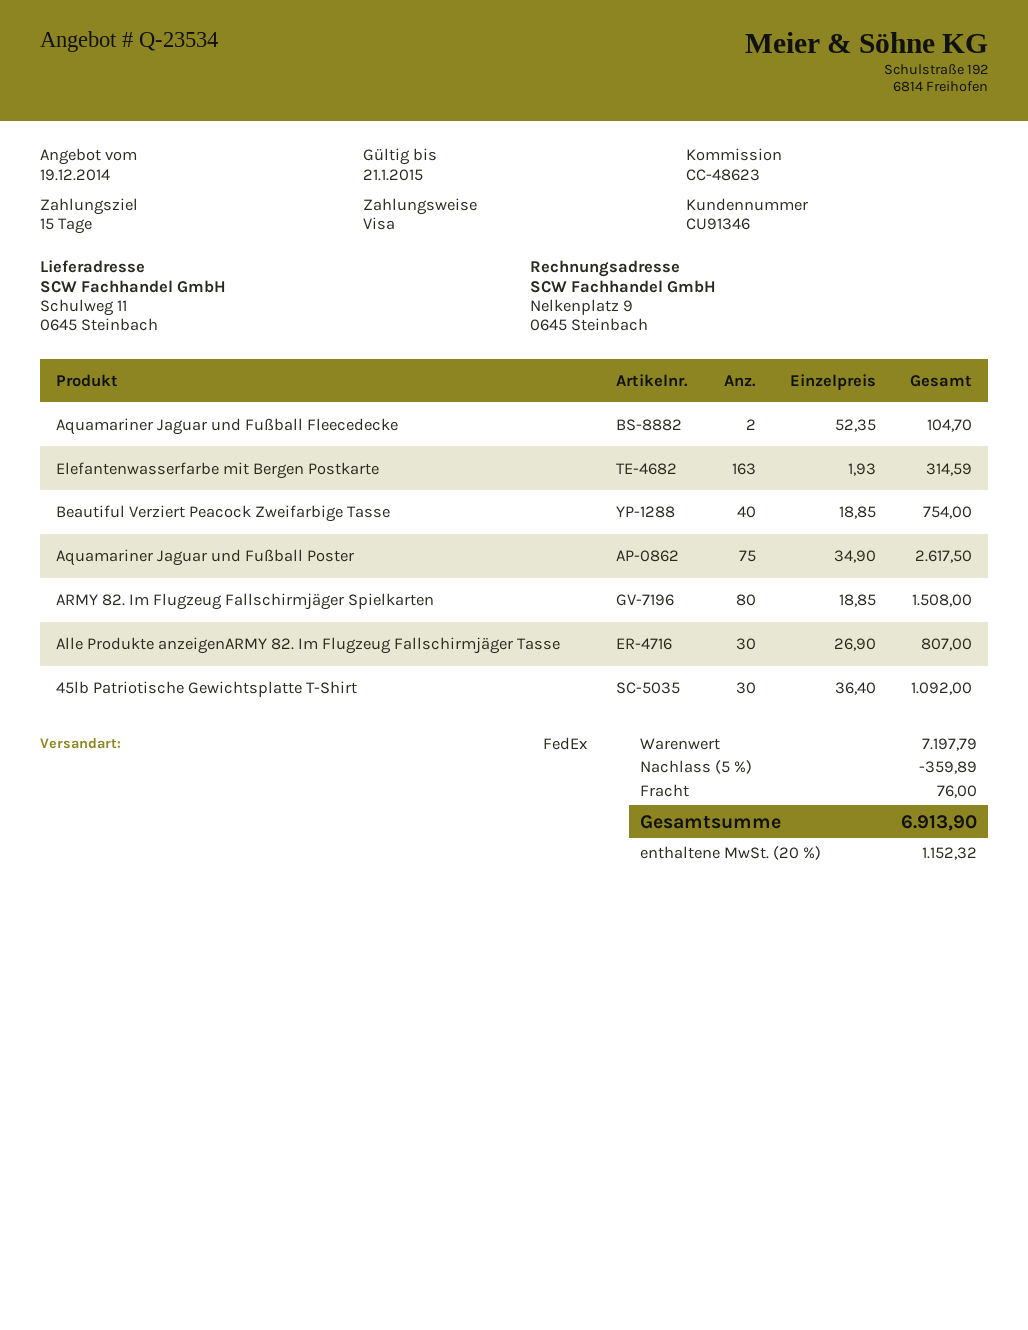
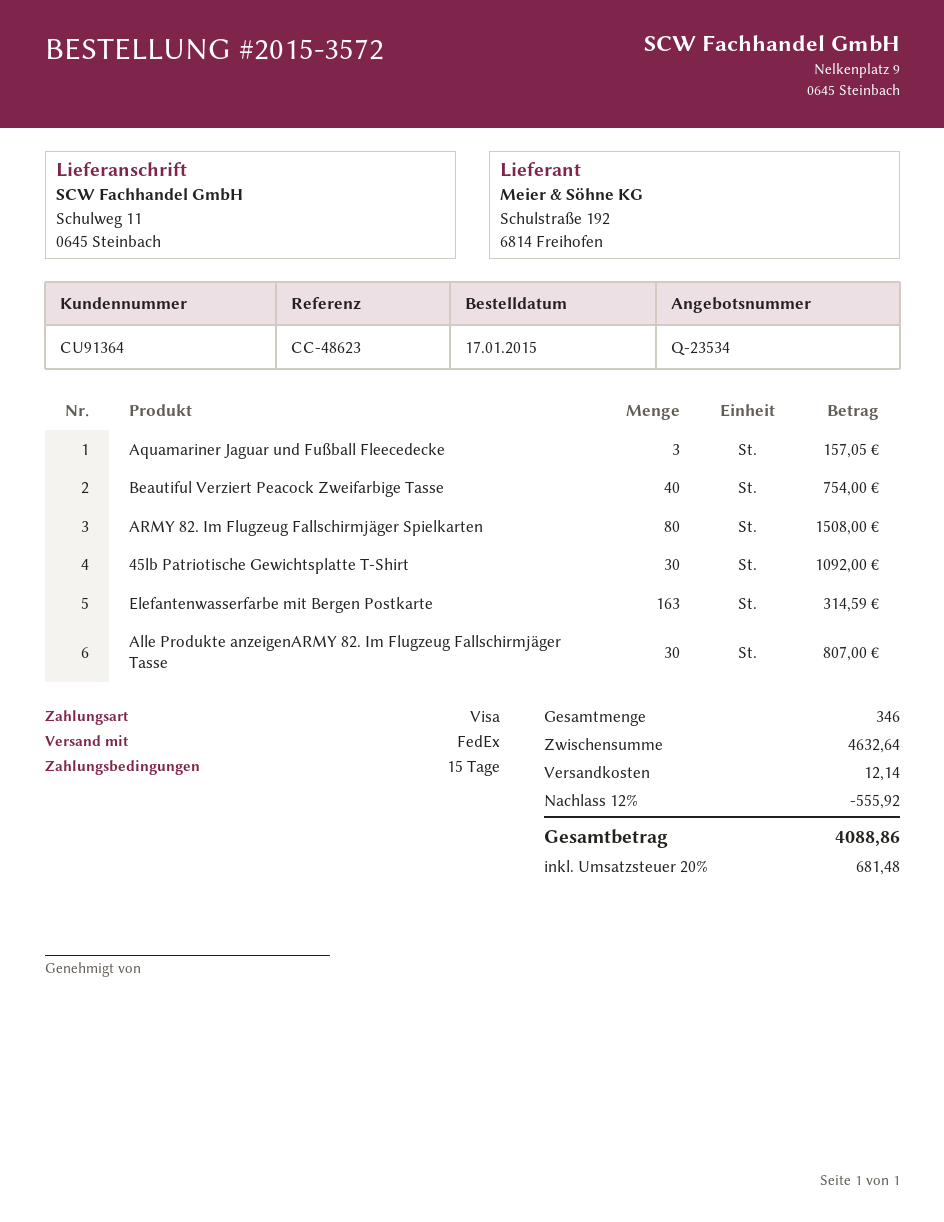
customer number: CU91346 -> CU91364
Aquamariner Jaguar und Fußball Fleecedecke: 2 for 104.70 -> 3 for 157.05
Aquamariner Jaguar und Fußball Poster: 75 for 2617.50 -> none
subtotal: 7197.79 -> 4632.64
discount: 5% = 359.89 -> 12% = 555.92
shipping: 76.00 -> 12.14
tax: 20% = 1152.32 -> 20% = 681.48
total: 6913.90 -> 4088.86

